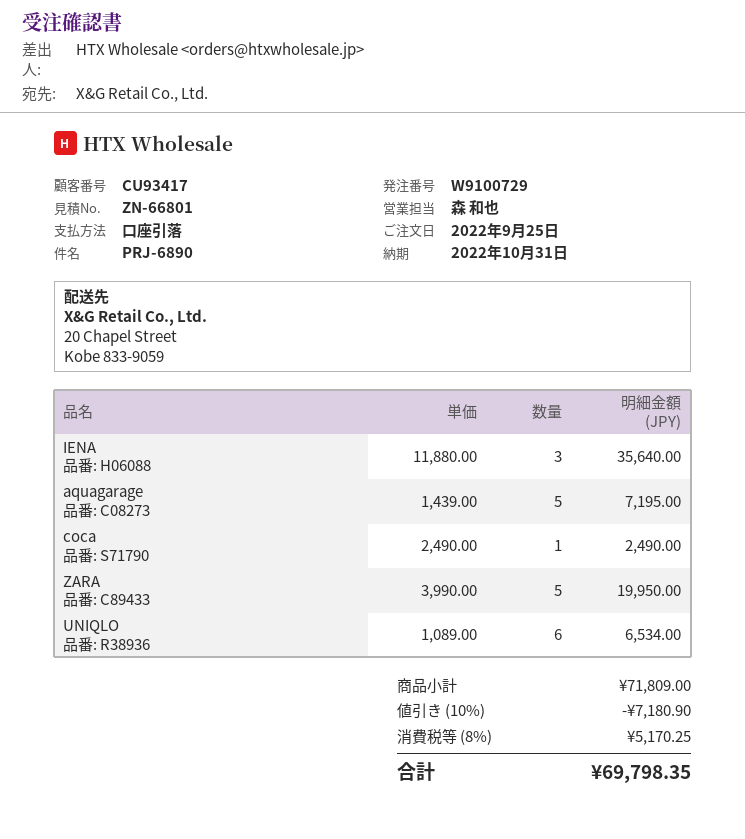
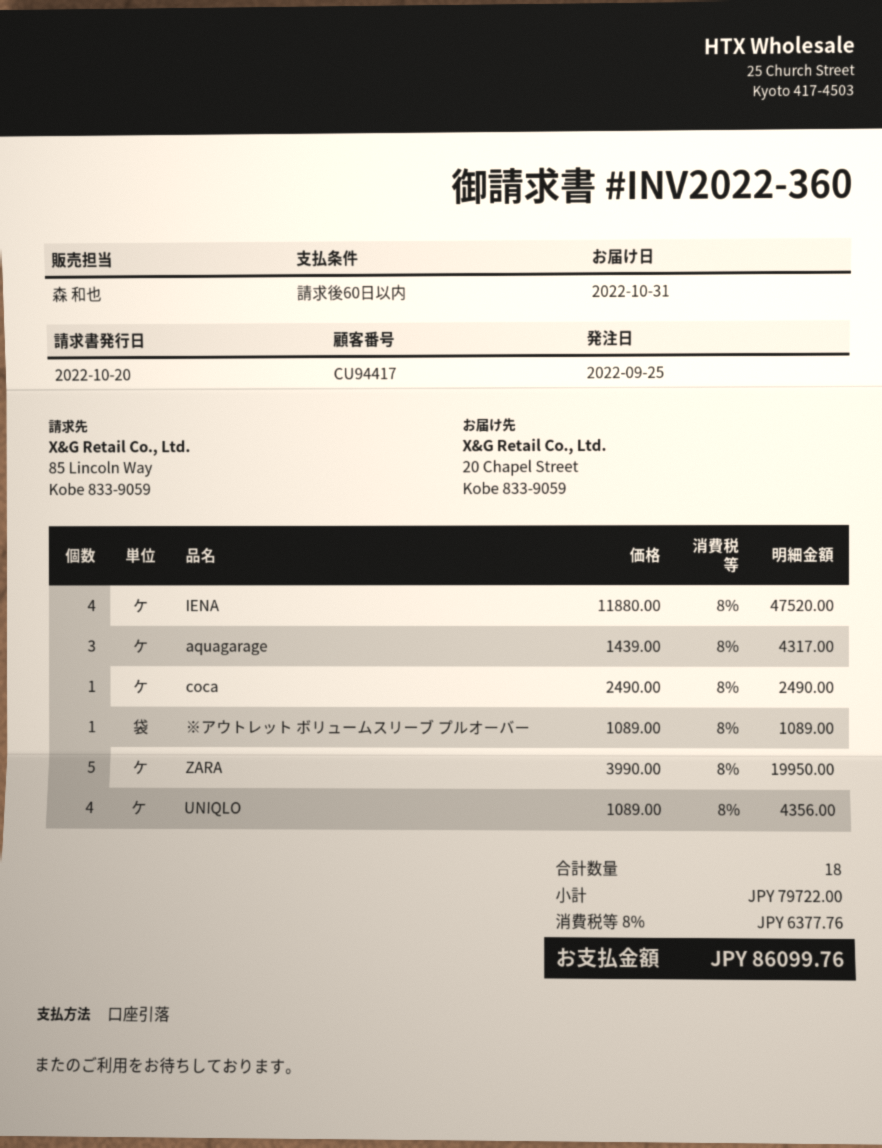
customer number: CU93417 -> CU94417
IENA: 3 x 11880.00 = 35640.00 -> 4 x 11880.00 = 47520.00
aquagarage: 5 x 1439.00 = 7195.00 -> 3 x 1439.00 = 4317.00
UNIQLO: 6 x 1089.00 = 6534.00 -> 4 x 1089.00 = 4356.00
※アウトレット ボリュームスリーブ プルオーバー: none -> 1 x 1089.00 = 1089.00
subtotal: 71809.00 -> 79722.00
discount: 10% = 7180.90 -> none
tax: 8% = 5170.25 -> 8% = 6377.76
total: 69798.35 -> 86099.76

